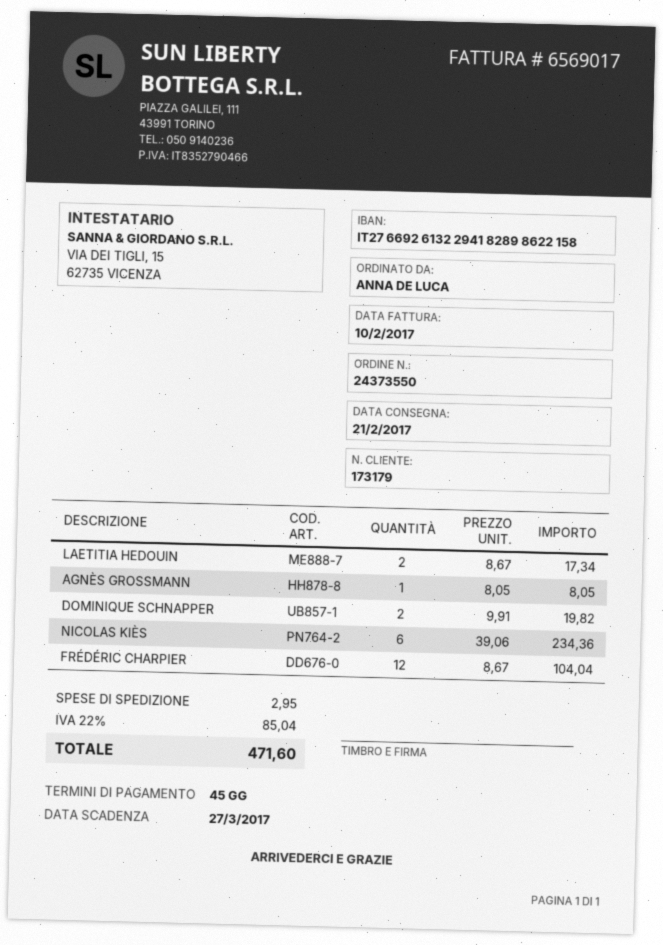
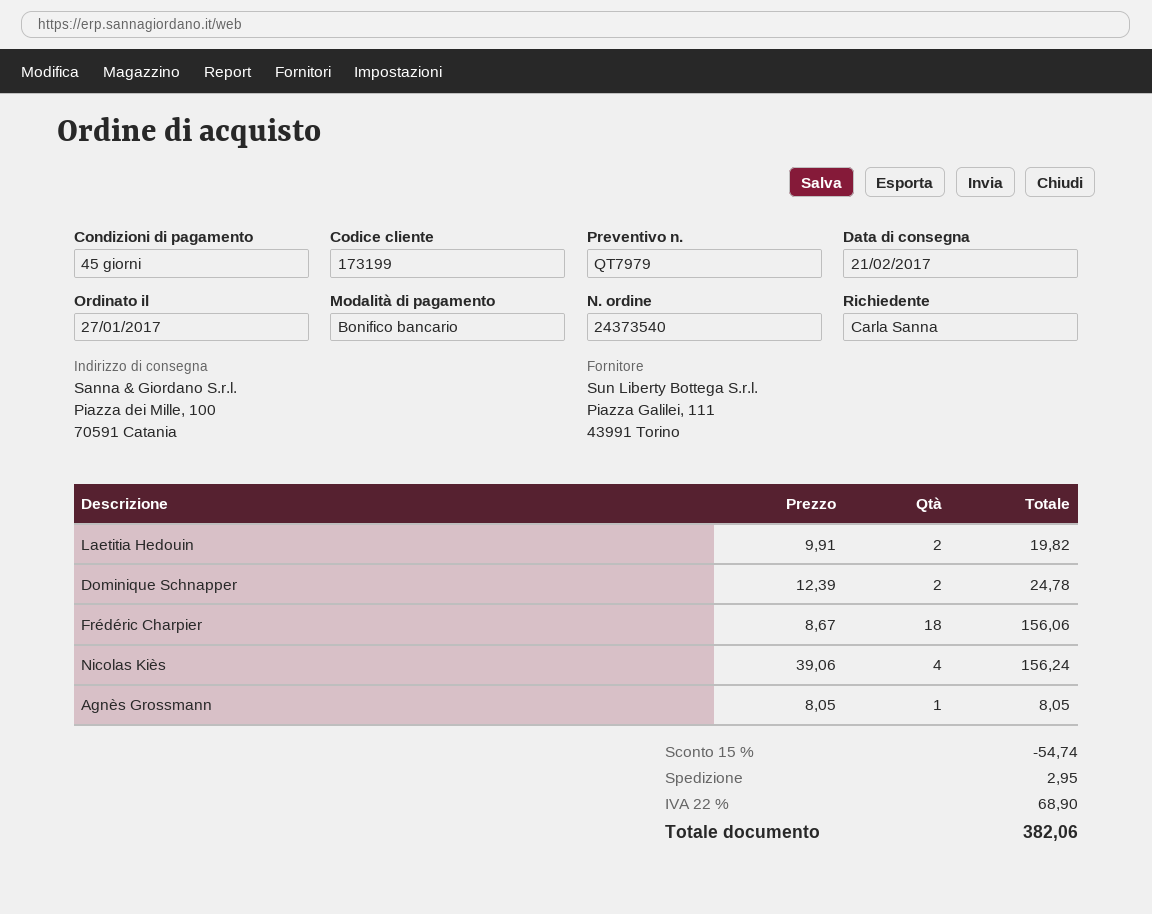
order number: 24373550 -> 24373540
customer number: 173179 -> 173199
ordered by: ANNA DE LUCA -> Carla Sanna
LAETITIA HEDOUIN: 2 x 8.67 = 17.34 -> 2 x 9.91 = 19.82
DOMINIQUE SCHNAPPER: 2 x 9.91 = 19.82 -> 2 x 12.39 = 24.78
NICOLAS KIÈS: 6 x 39.06 = 234.36 -> 4 x 39.06 = 156.24
FRÉDÉRIC CHARPIER: 12 x 8.67 = 104.04 -> 18 x 8.67 = 156.06
discount: none -> 15% = 54.74
tax: 22% = 85.04 -> 22% = 68.90
total: 471.60 -> 382.06

